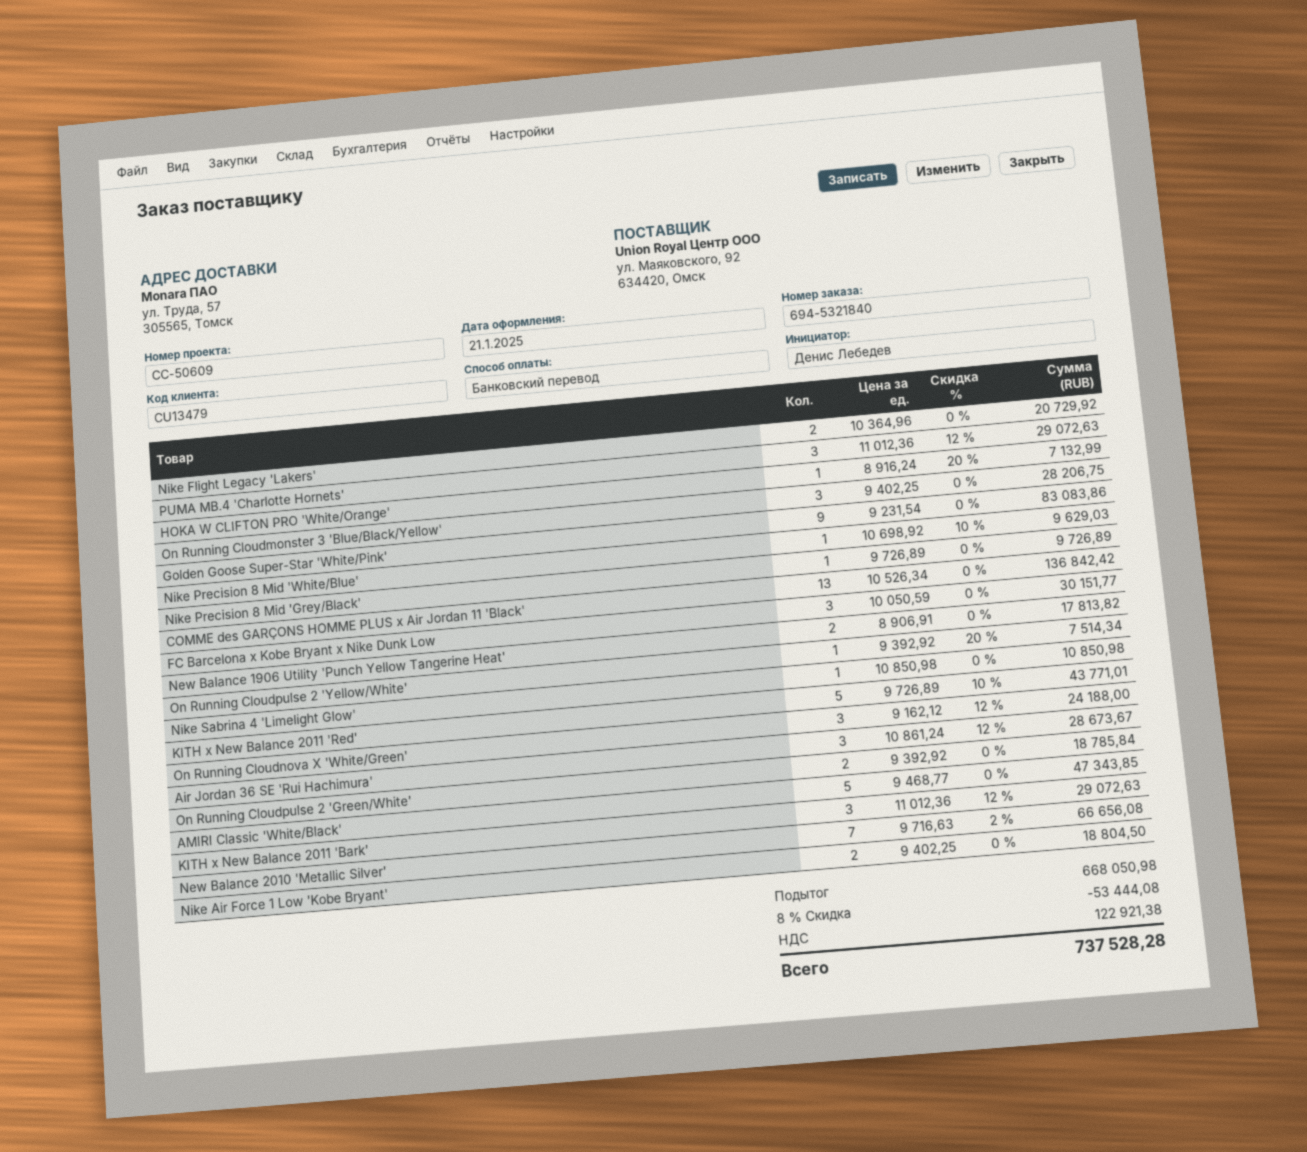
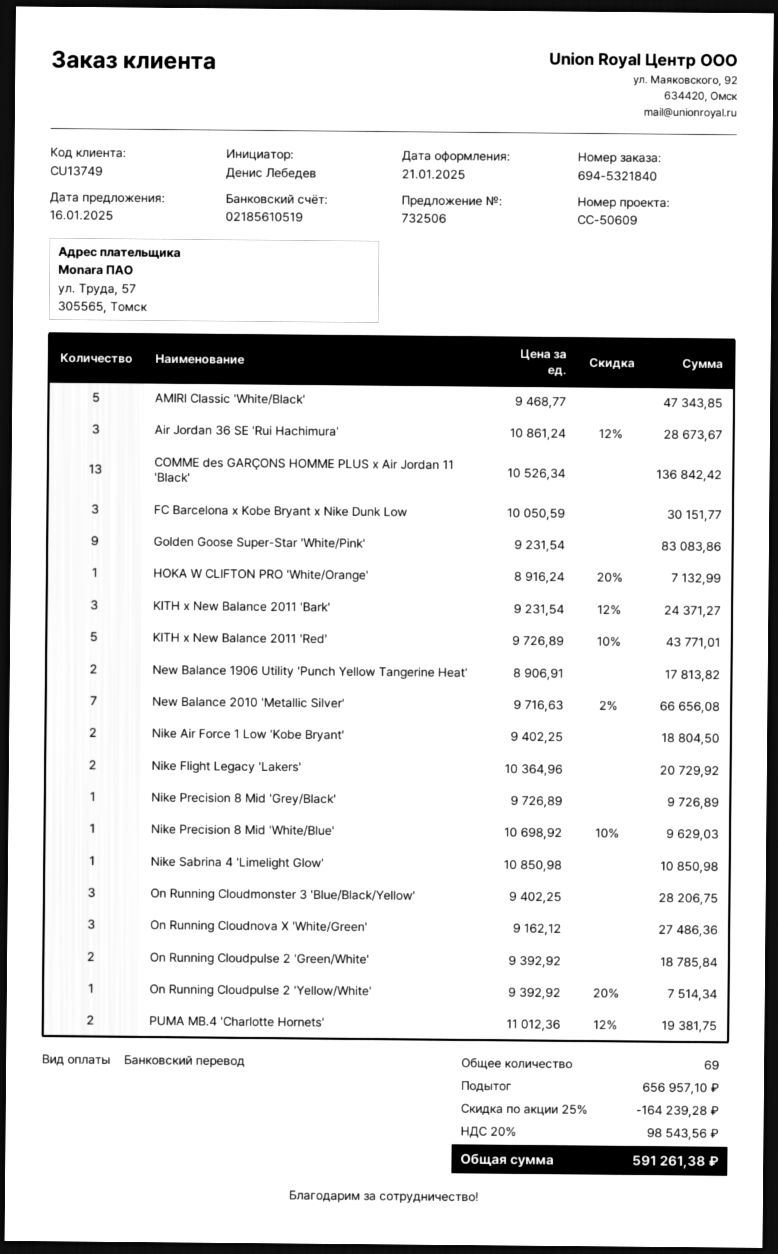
customer number: CU13479 -> CU13749
PUMA MB.4 'Charlotte Hornets': 3 x 11012.36 - 12% = 29072.63 -> 2 x 11012.36 - 12% = 19381.75
On Running Cloudnova X 'White/Green': 3 x 9162.12 - 12% = 24188.00 -> 3 x 9162.12 = 27486.36
KITH x New Balance 2011 'Bark': 3 x 11012.36 - 12% = 29072.63 -> 3 x 9231.54 - 12% = 24371.27
subtotal: 668050.98 -> 656957.10
discount: 8% = 53444.08 -> 25% = 164239.28
tax: 122921.38 -> 98543.56
total: 737528.28 -> 591261.38

